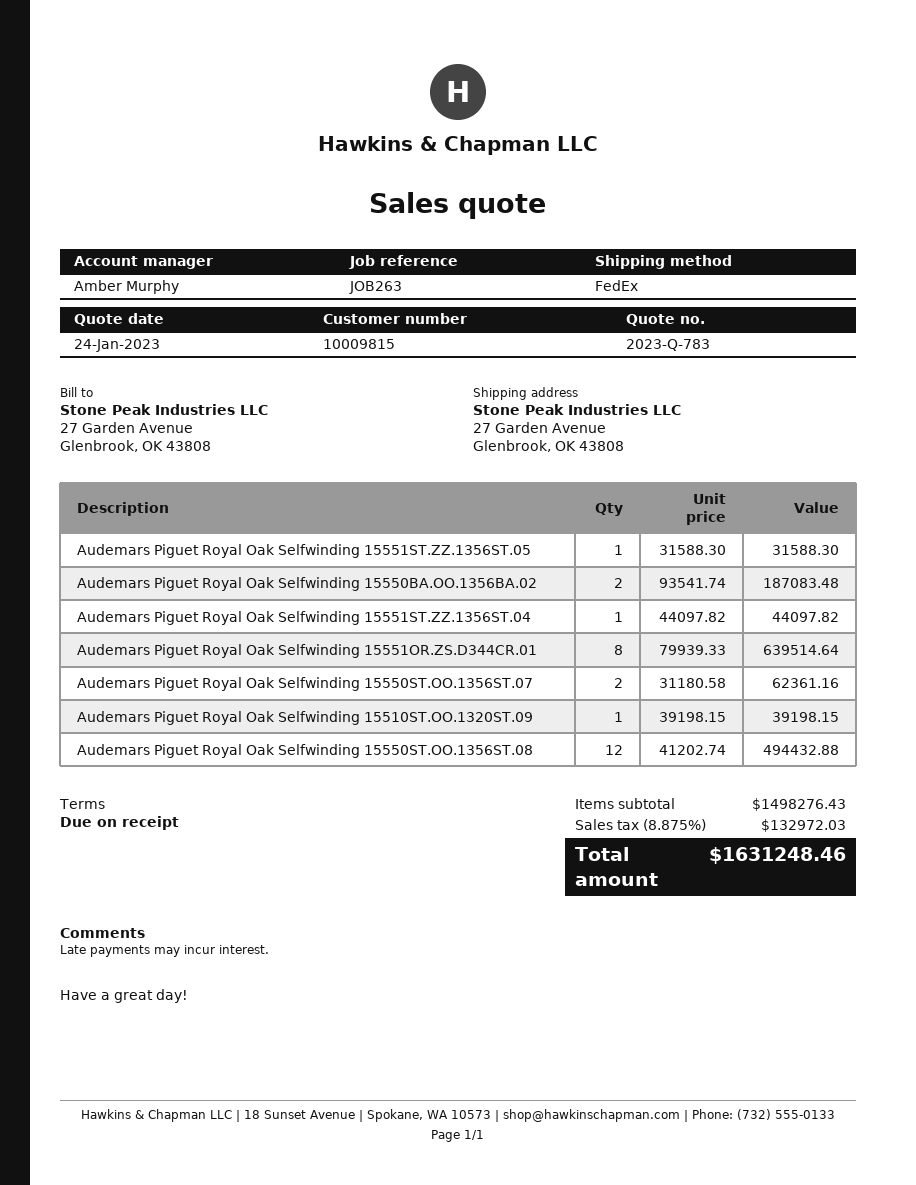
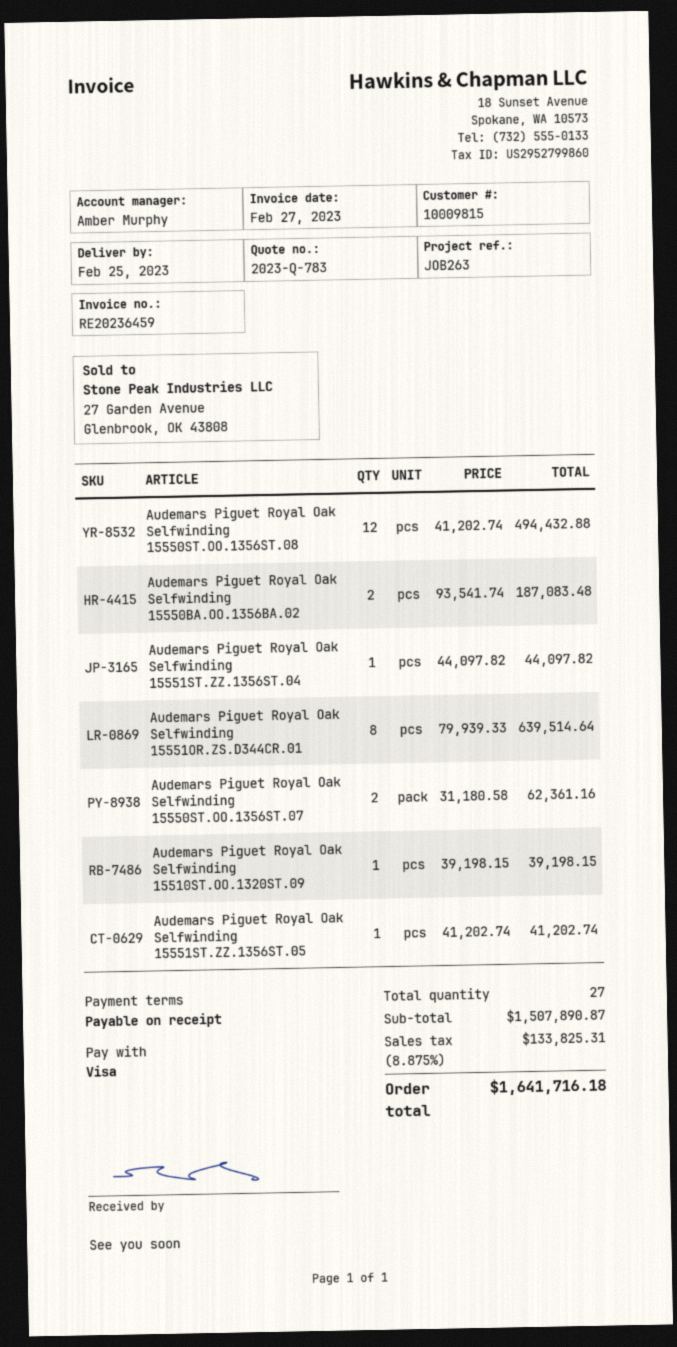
Audemars Piguet Royal Oak Selfwinding 15551ST.ZZ.1356ST.05: 1 x 31588.30 = 31588.30 -> 1 x 41202.74 = 41202.74
subtotal: 1498276.43 -> 1507890.87
tax: 8.875% = 132972.03 -> 8.875% = 133825.31
total: 1631248.46 -> 1641716.18

